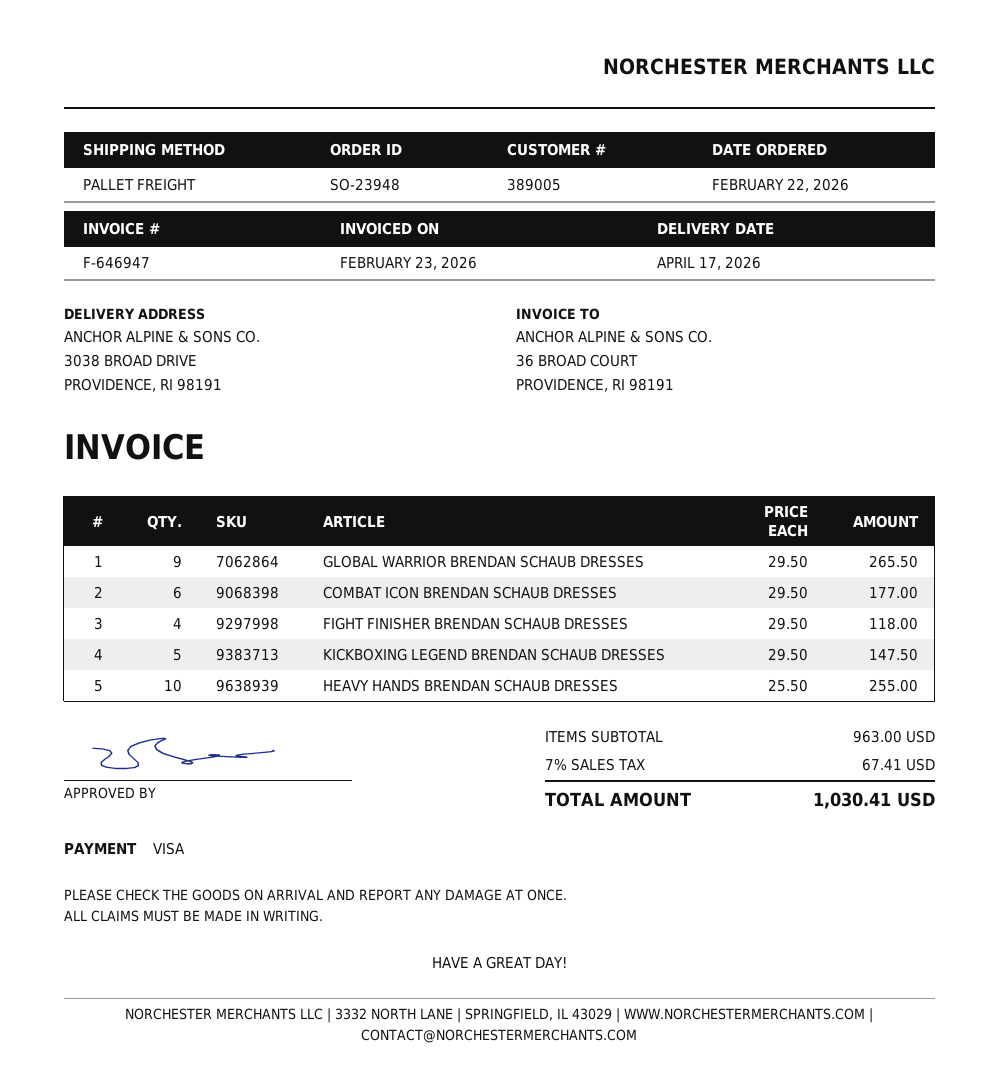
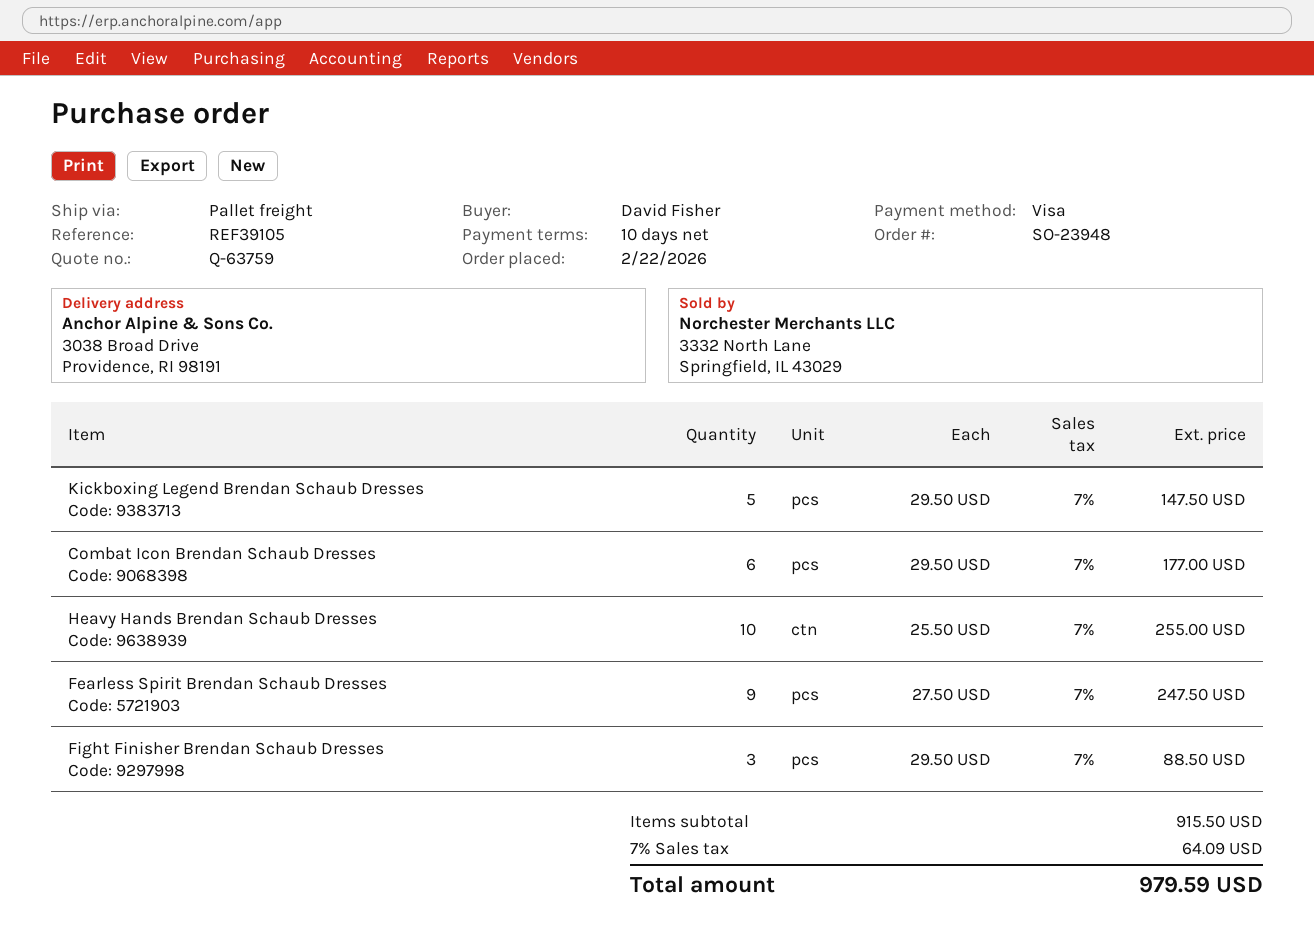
GLOBAL WARRIOR BRENDAN SCHAUB DRESSES: 9 x 29.50 = 265.50 -> none
FIGHT FINISHER BRENDAN SCHAUB DRESSES: 4 x 29.50 = 118.00 -> 3 x 29.50 = 88.50
Fearless Spirit Brendan Schaub Dresses: none -> 9 x 27.50 = 247.50
subtotal: 963.00 -> 915.50
tax: 7% = 67.41 -> 7% = 64.09
total: 1030.41 -> 979.59

